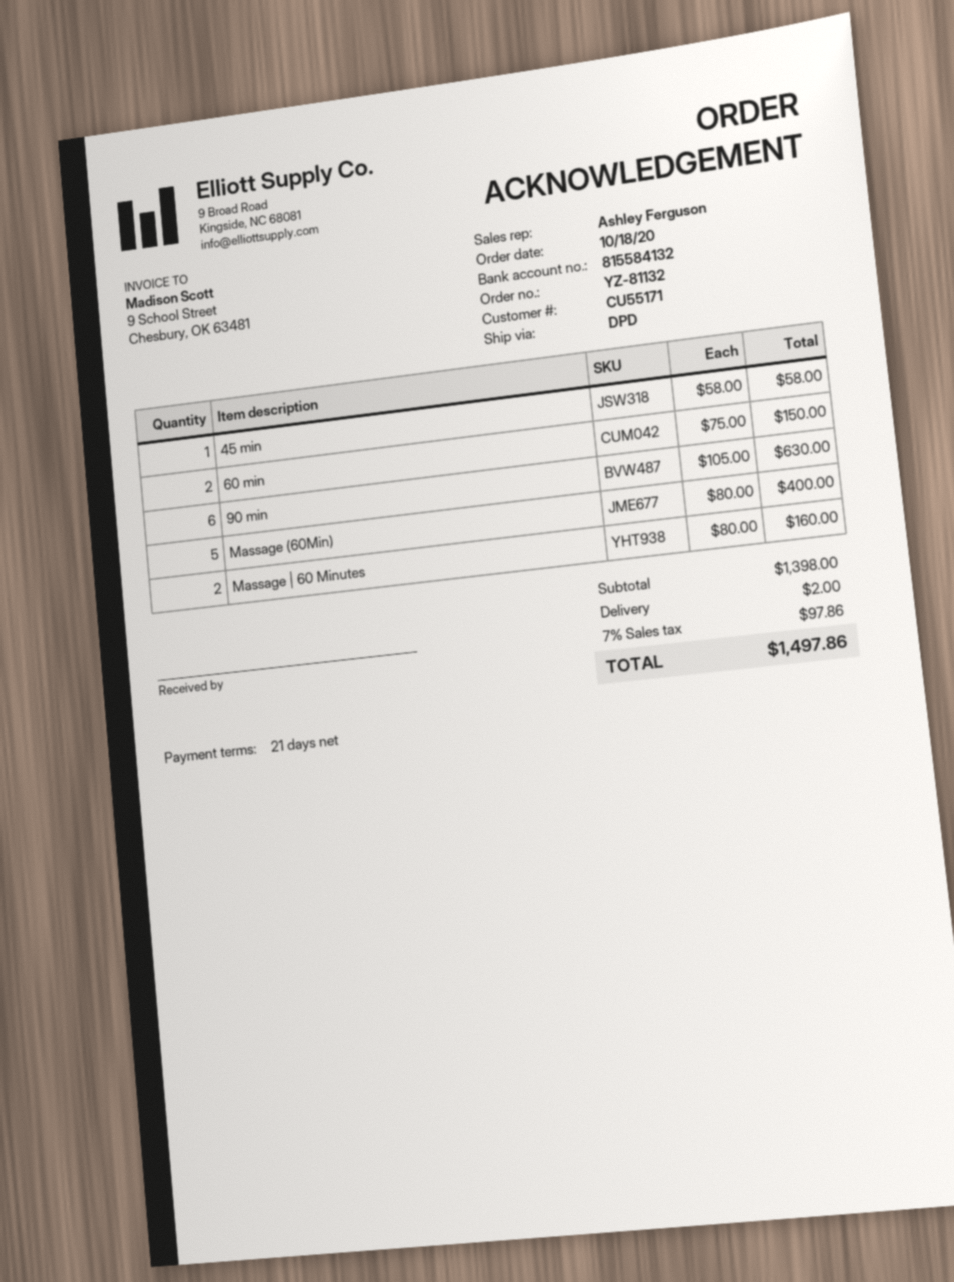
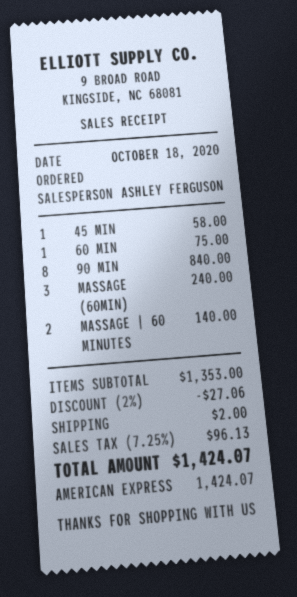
60 min: 2 for 150.00 -> 1 for 75.00
90 min: 6 for 630.00 -> 8 for 840.00
Massage (60Min): 5 for 400.00 -> 3 for 240.00
Massage | 60 Minutes: 2 for 160.00 -> 2 for 140.00
subtotal: 1398.00 -> 1353.00
discount: none -> 2% = 27.06
tax: 7% = 97.86 -> 7.25% = 96.13
total: 1497.86 -> 1424.07

